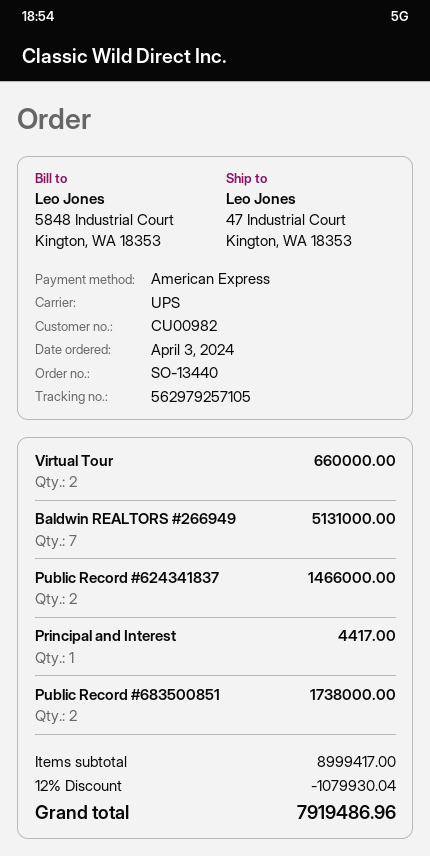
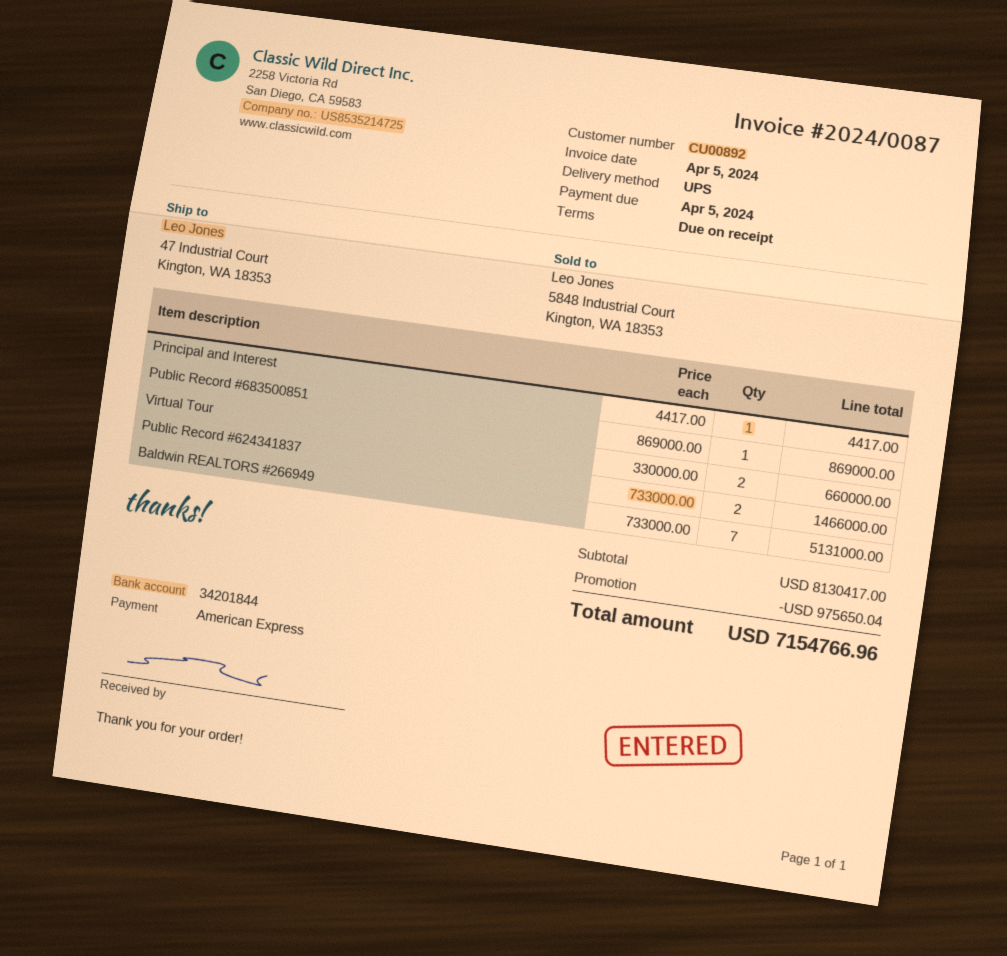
customer number: CU00982 -> CU00892
Public Record #683500851: 2 for 1738000.00 -> 1 for 869000.00
subtotal: 8999417.00 -> 8130417.00
discount: 1079930.04 -> 975650.04
total: 7919486.96 -> 7154766.96

